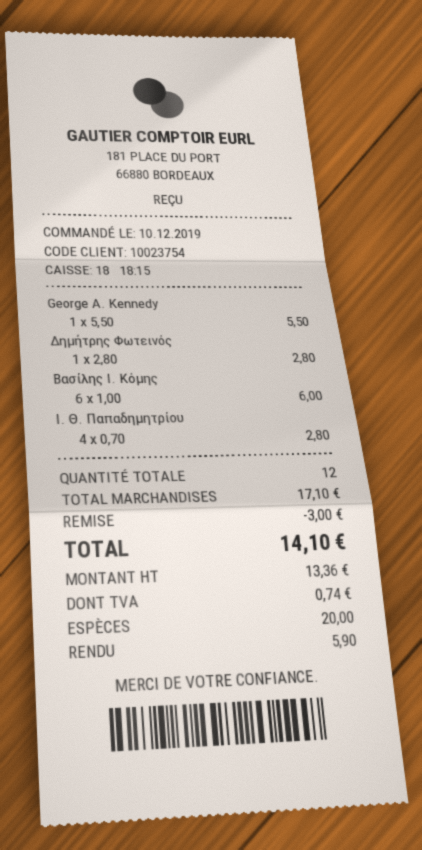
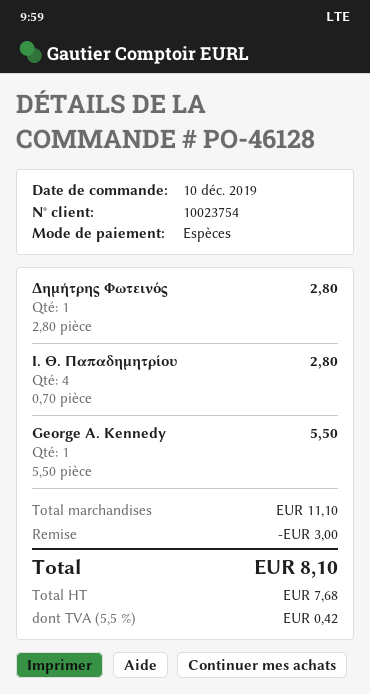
Βασίλης Ι. Κόμης: 6 x 1.00 = 6.00 -> none
subtotal: 17.10 -> 11.10
net: 13.36 -> 7.68
tax: 0.74 -> 0.42
total: 14.10 -> 8.10

